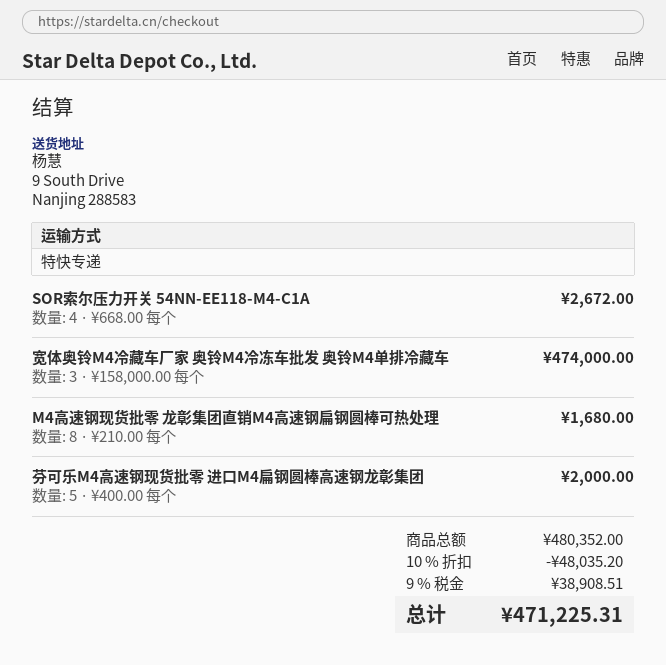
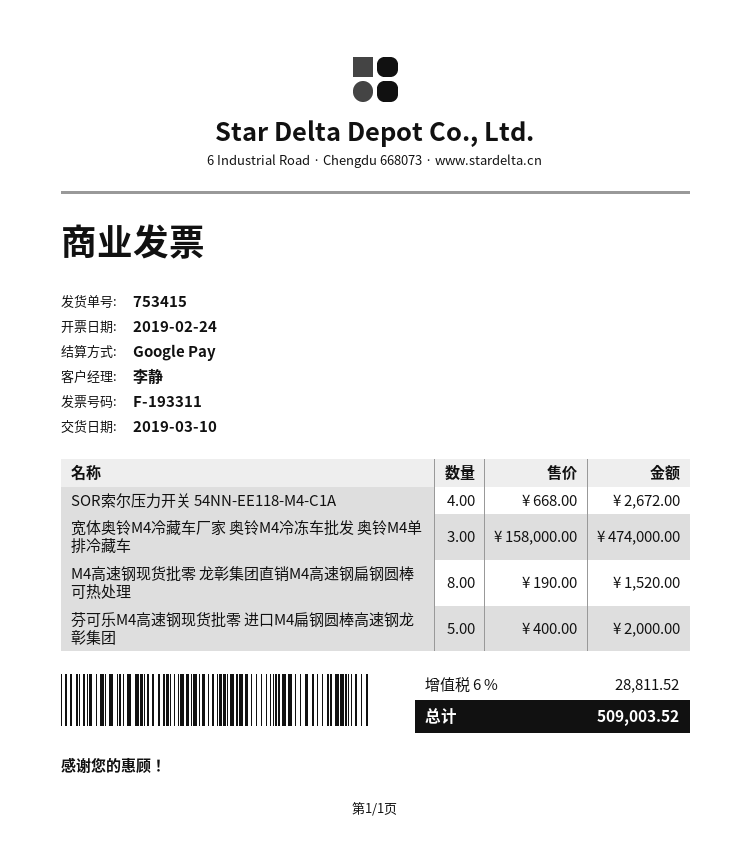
M4高速钢现货批零 龙彰集团直销M4高速钢扁钢圆棒可热处理: 8 x 210.00 = 1680.00 -> 8 x 190.00 = 1520.00
discount: 10% = 48035.20 -> none
tax: 9% = 38908.51 -> 6% = 28811.52
total: 471225.31 -> 509003.52

